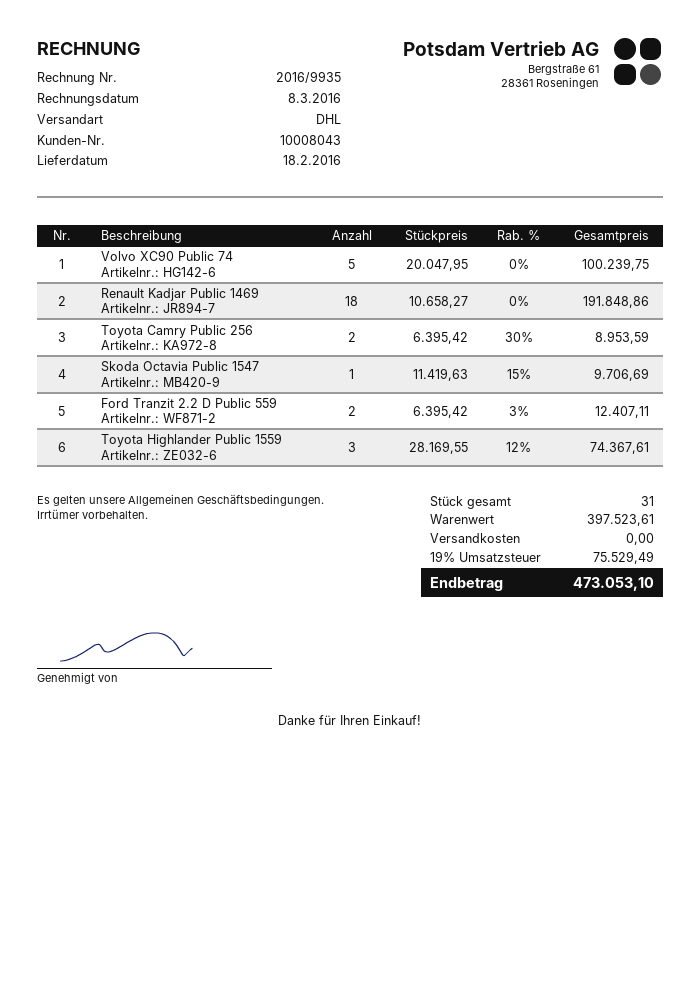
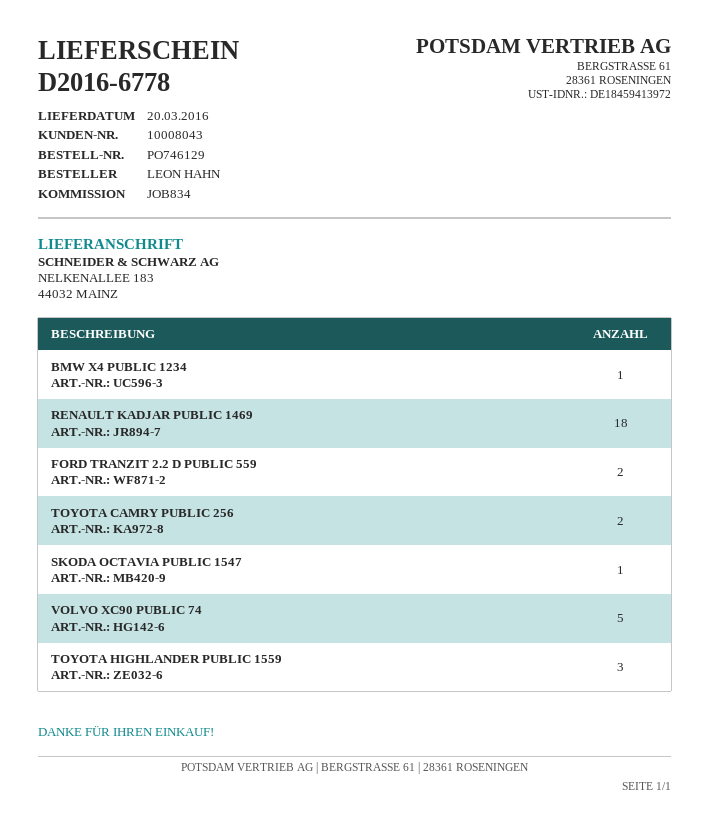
delivery date: 2016-02-18 -> 2016-03-20
BMW X4 PUBLIC 1234: none -> 1

